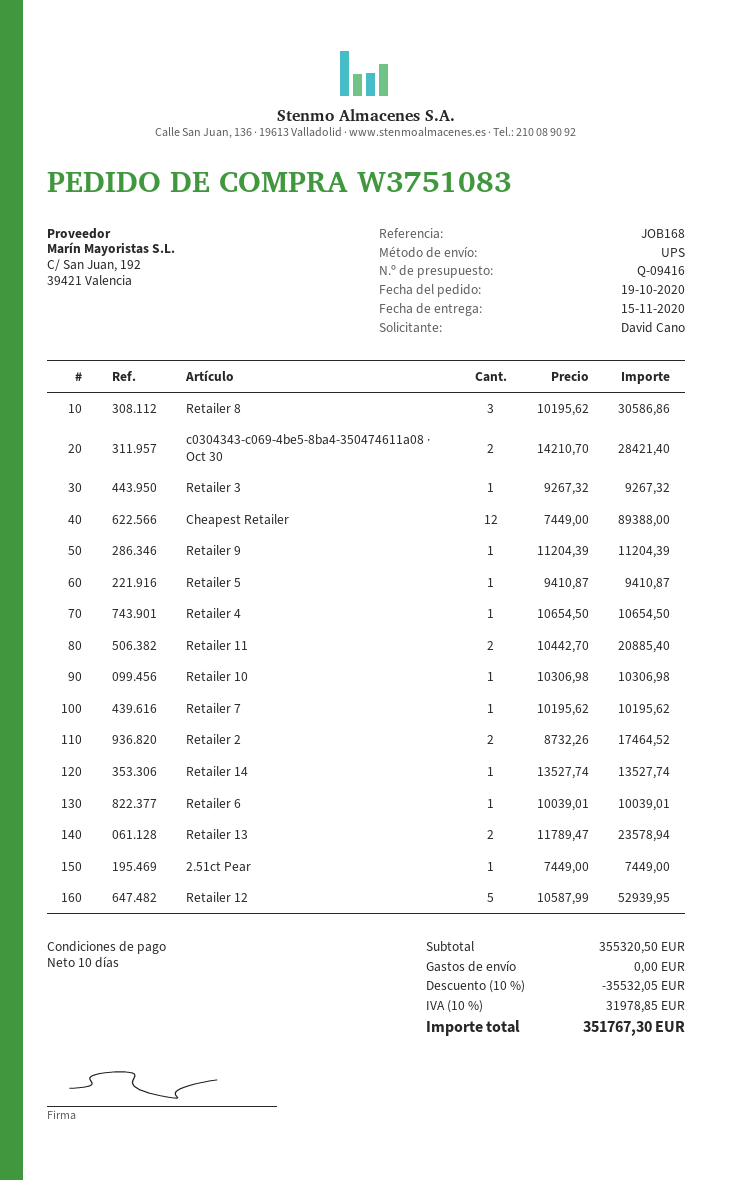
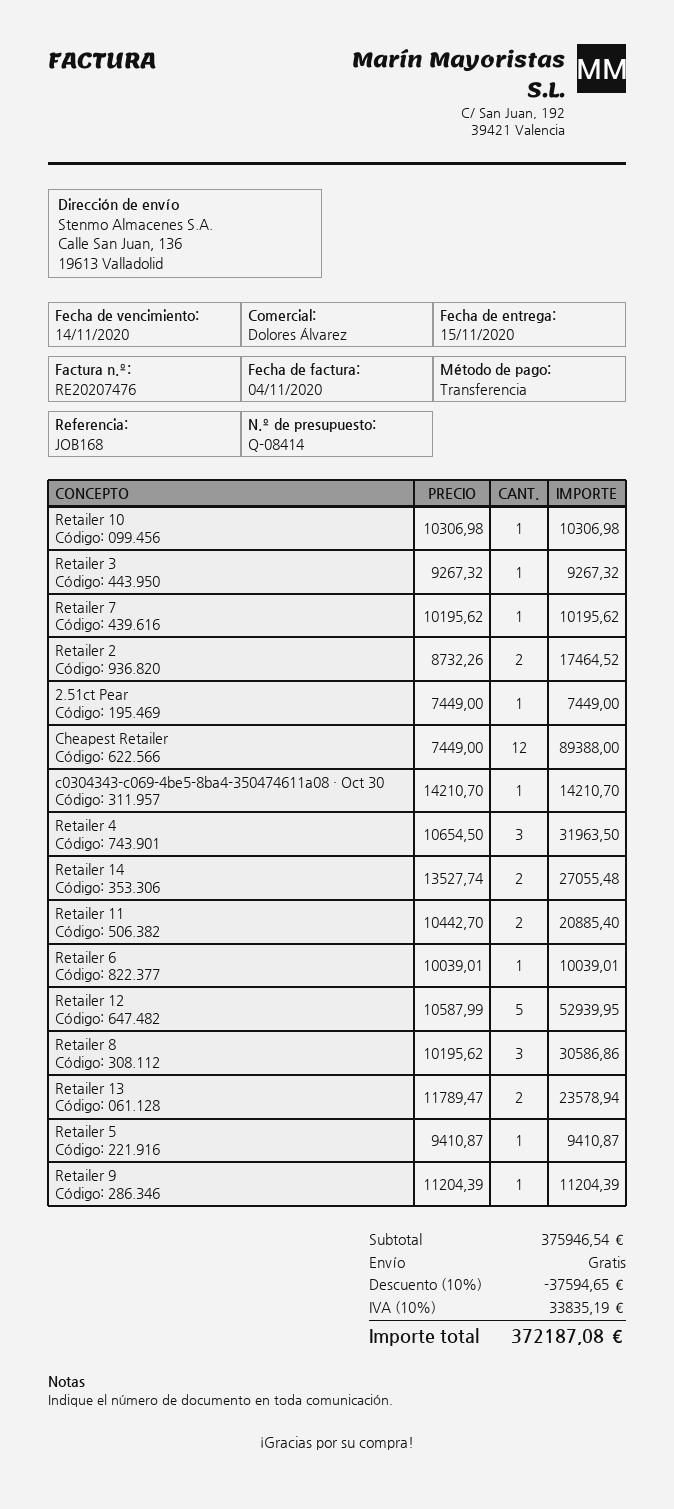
quote number: Q-09416 -> Q-08414
c0304343-c069-4be5-8ba4-350474611a08 · Oct 30: 2 x 14210.70 = 28421.40 -> 1 x 14210.70 = 14210.70
Retailer 4: 1 x 10654.50 = 10654.50 -> 3 x 10654.50 = 31963.50
Retailer 14: 1 x 13527.74 = 13527.74 -> 2 x 13527.74 = 27055.48
subtotal: 355320.50 -> 375946.54
discount: 10% = 35532.05 -> 10% = 37594.65
tax: 10% = 31978.85 -> 10% = 33835.19
total: 351767.30 -> 372187.08

